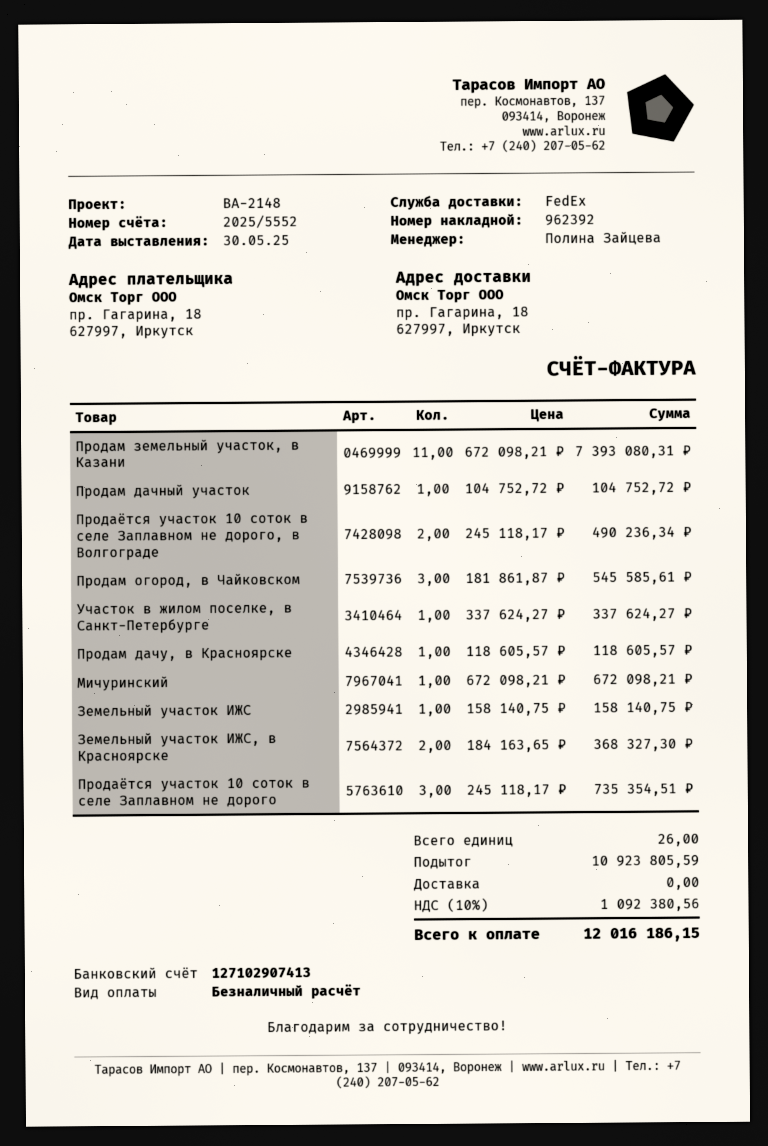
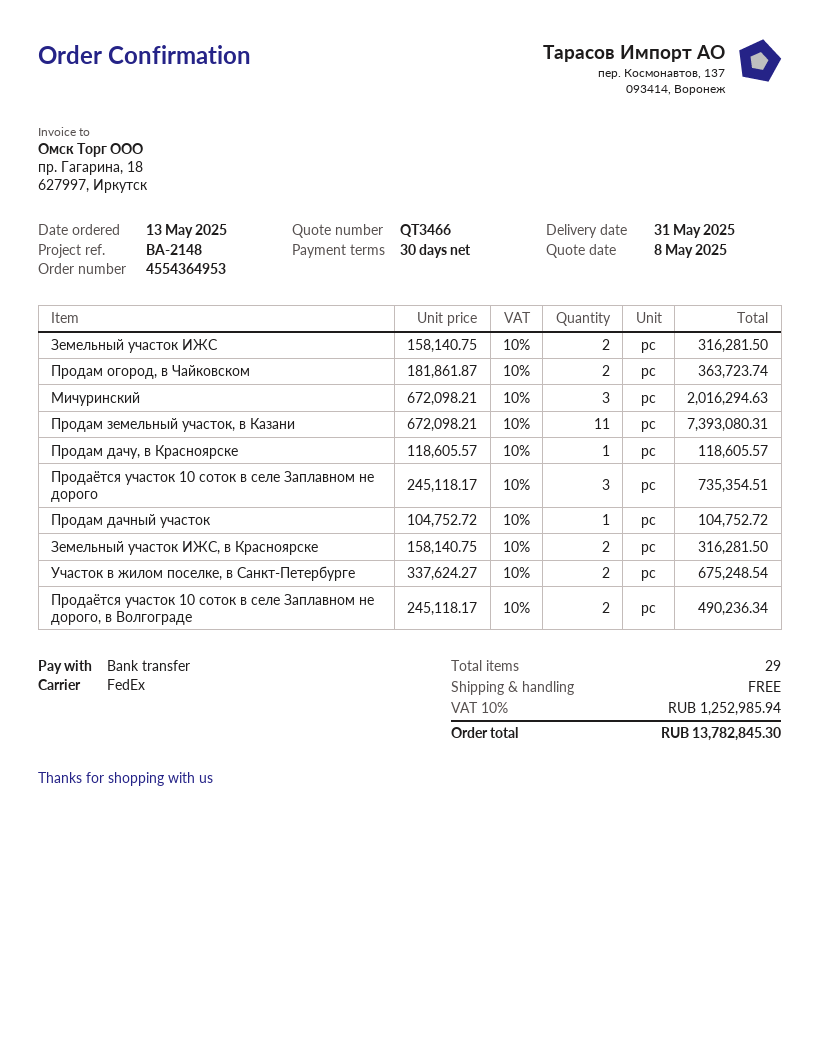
Продам огород, в Чайковском: 3 x 181861.87 = 545585.61 -> 2 x 181861.87 = 363723.74
Участок в жилом поселке, в Санкт-Петербурге: 1 x 337624.27 = 337624.27 -> 2 x 337624.27 = 675248.54
Мичуринский: 1 x 672098.21 = 672098.21 -> 3 x 672098.21 = 2016294.63
Земельный участок ИЖС: 1 x 158140.75 = 158140.75 -> 2 x 158140.75 = 316281.50
Земельный участок ИЖС, в Красноярске: 2 x 184163.65 = 368327.30 -> 2 x 158140.75 = 316281.50
total quantity: 26 -> 29
tax: 10% = 1092380.56 -> 10% = 1252985.94
total: 12016186.15 -> 13782845.30

